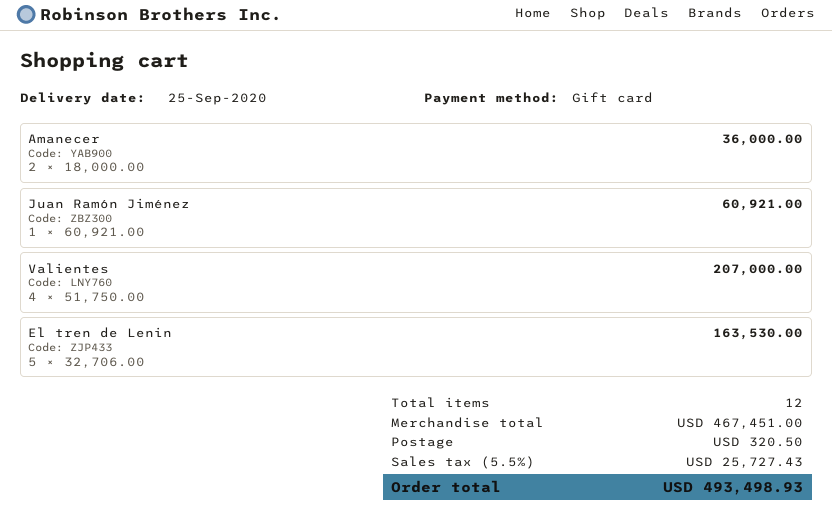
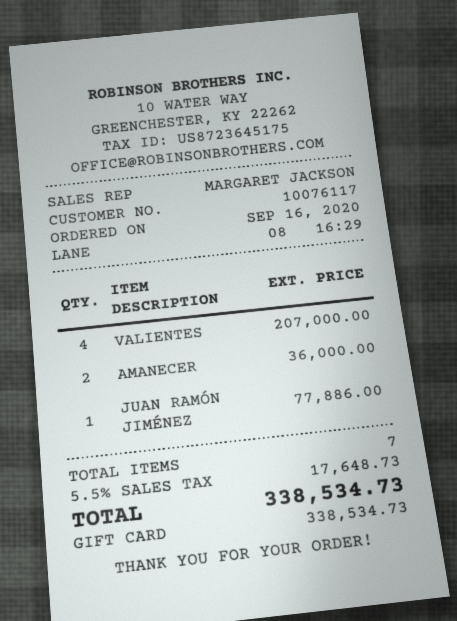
Juan Ramón Jiménez: 1 for 60921.00 -> 1 for 77886.00
El tren de Lenin: 5 for 163530.00 -> none
total quantity: 12 -> 7
shipping: 320.50 -> none
tax: 5.5% = 25727.43 -> 5.5% = 17648.73
total: 493498.93 -> 338534.73

